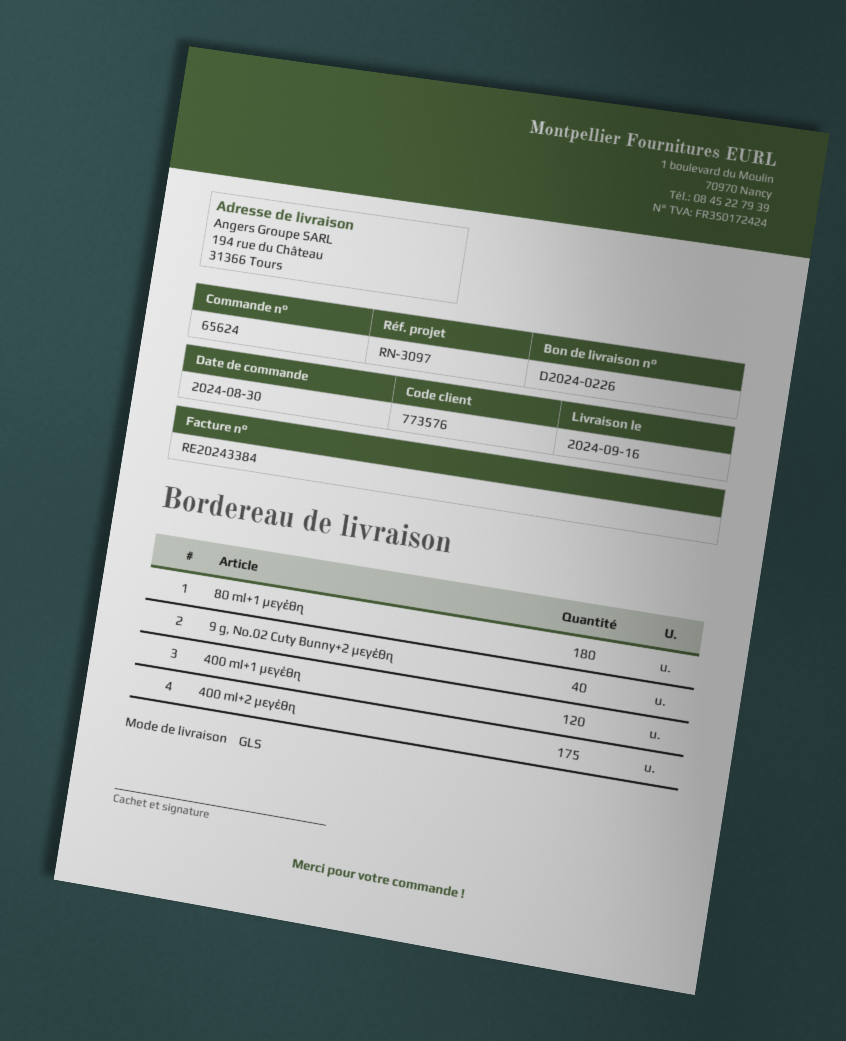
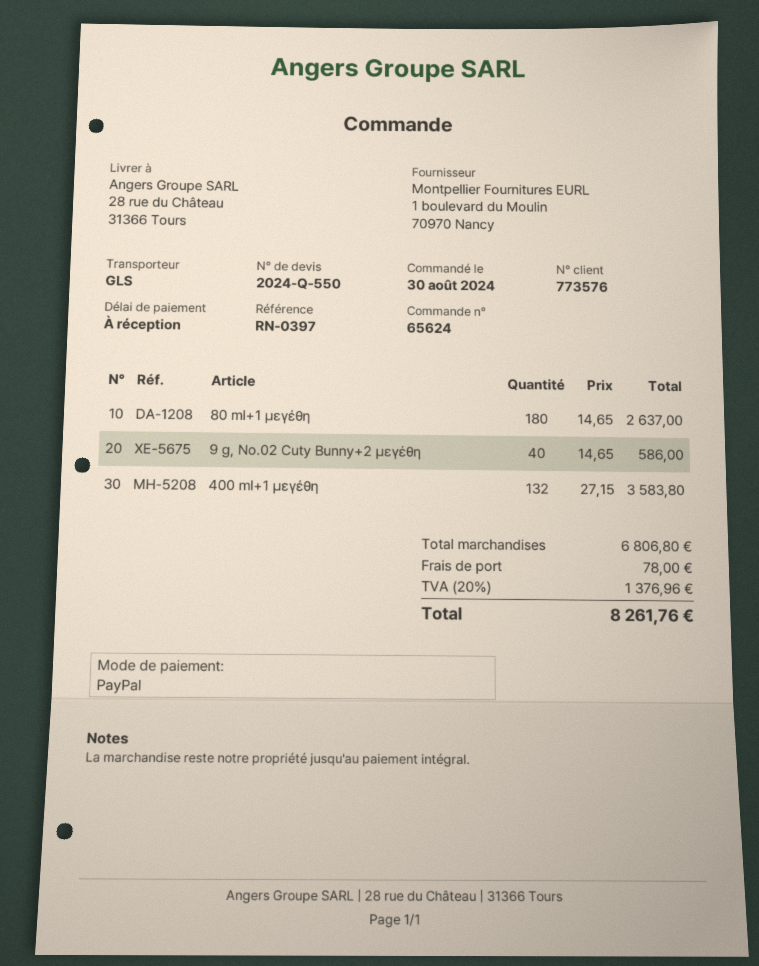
reference: RN-3097 -> RN-0397
ship to: 194 rue du Château, 31366 Tours -> 28 rue du Château, 31366 Tours
400 ml+1 μεγέθη: 120 -> 132
400 ml+2 μεγέθη: 175 -> none

